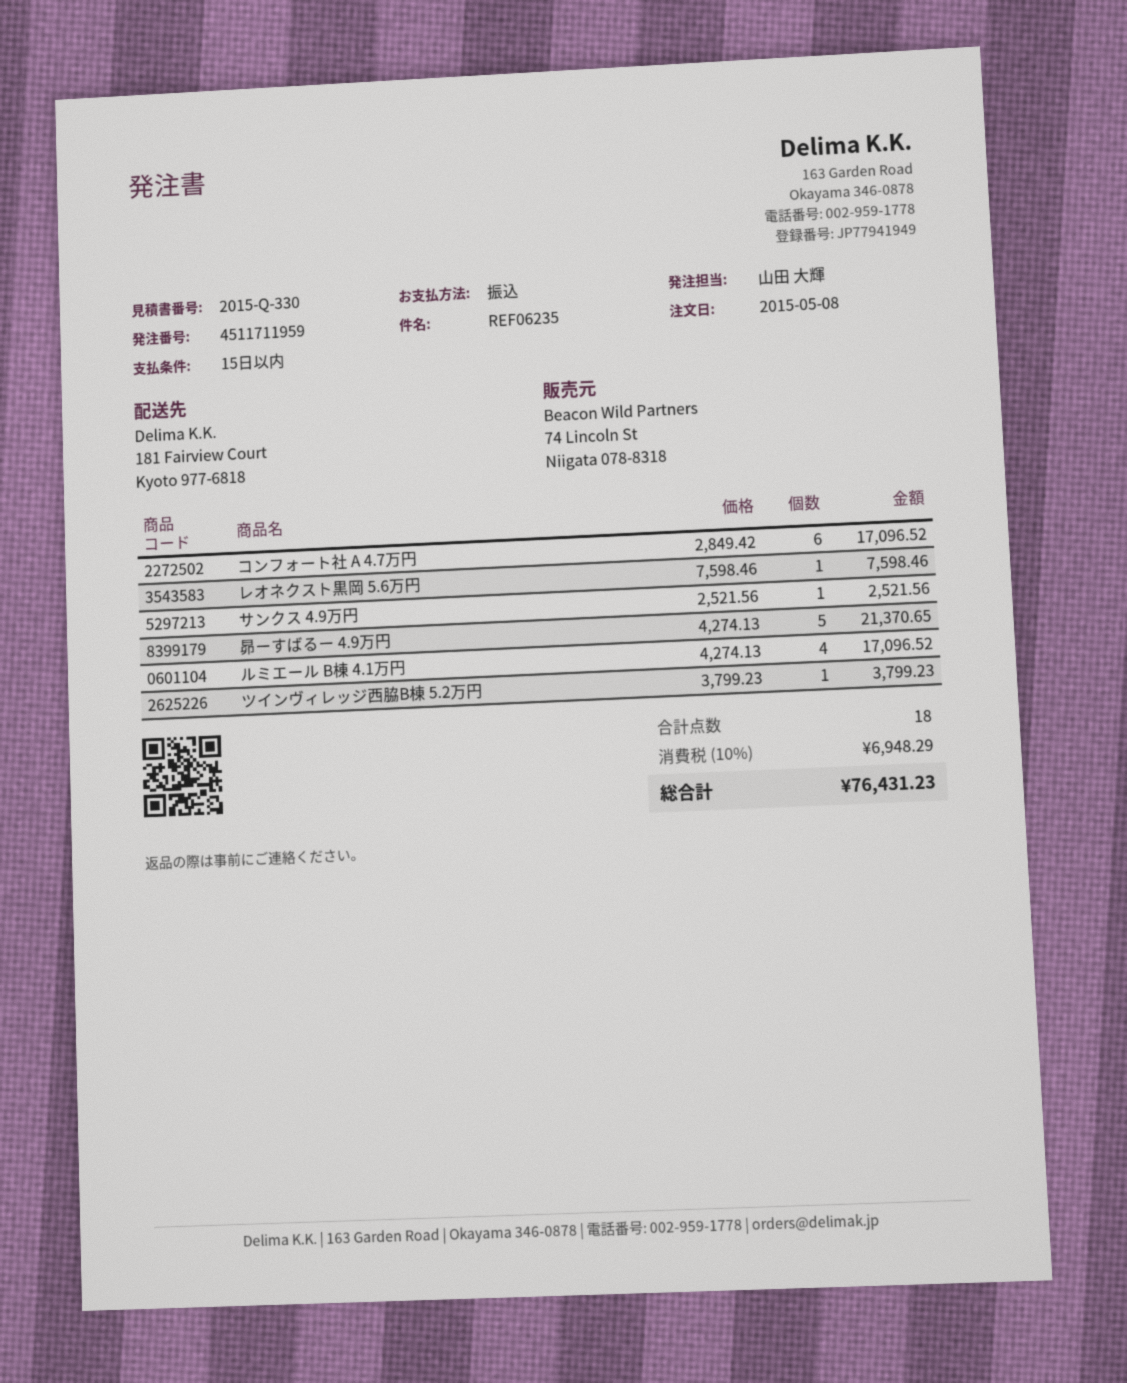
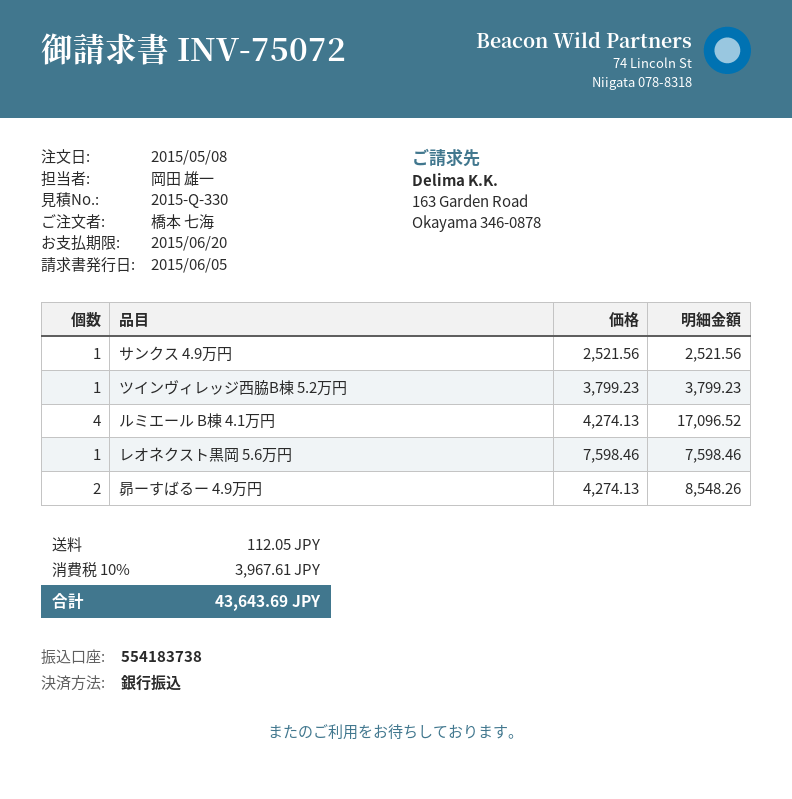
ordered by: 山田 大輝 -> 橋本 七海
コンフォート社 A 4.7万円: 6 x 2849.42 = 17096.52 -> none
昴ーすばるー 4.9万円: 5 x 4274.13 = 21370.65 -> 2 x 4274.13 = 8548.26
shipping: none -> 112.05
tax: 10% = 6948.29 -> 10% = 3967.61
total: 76431.23 -> 43643.69

